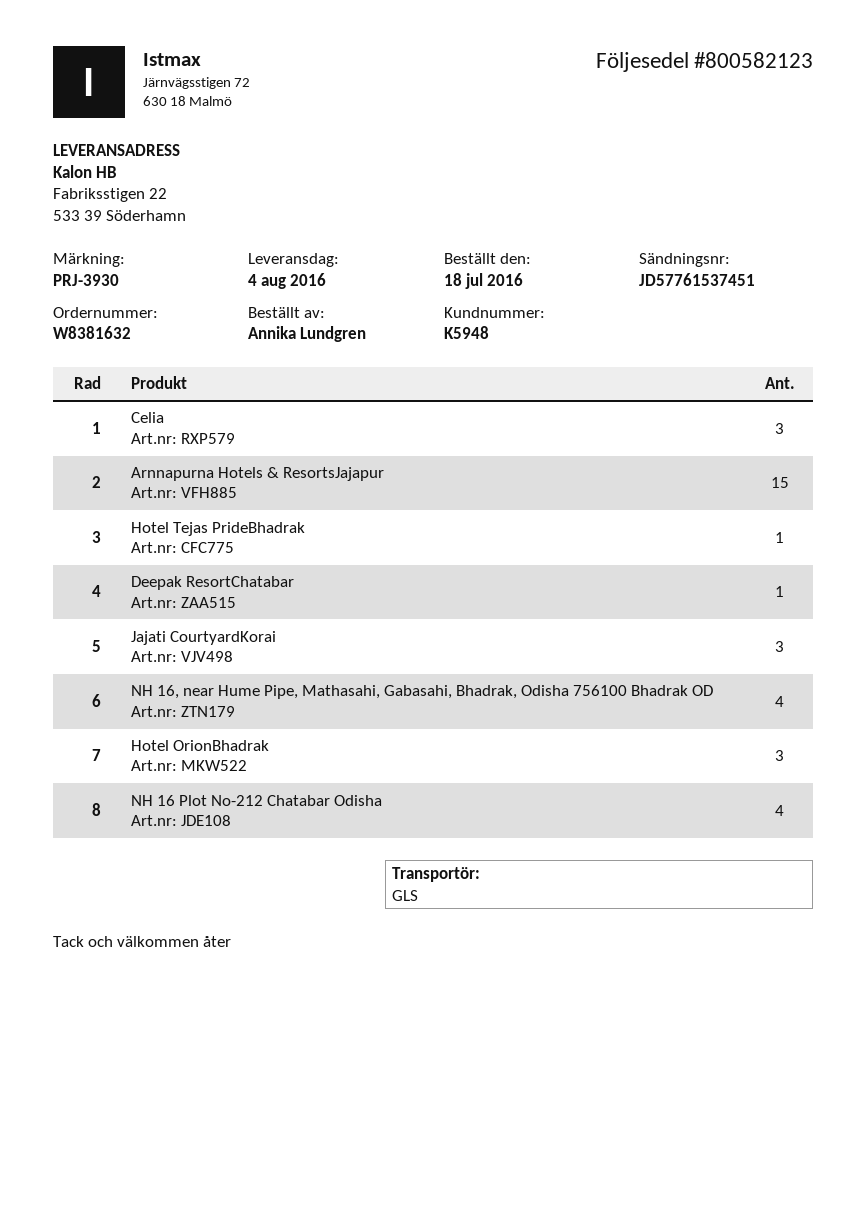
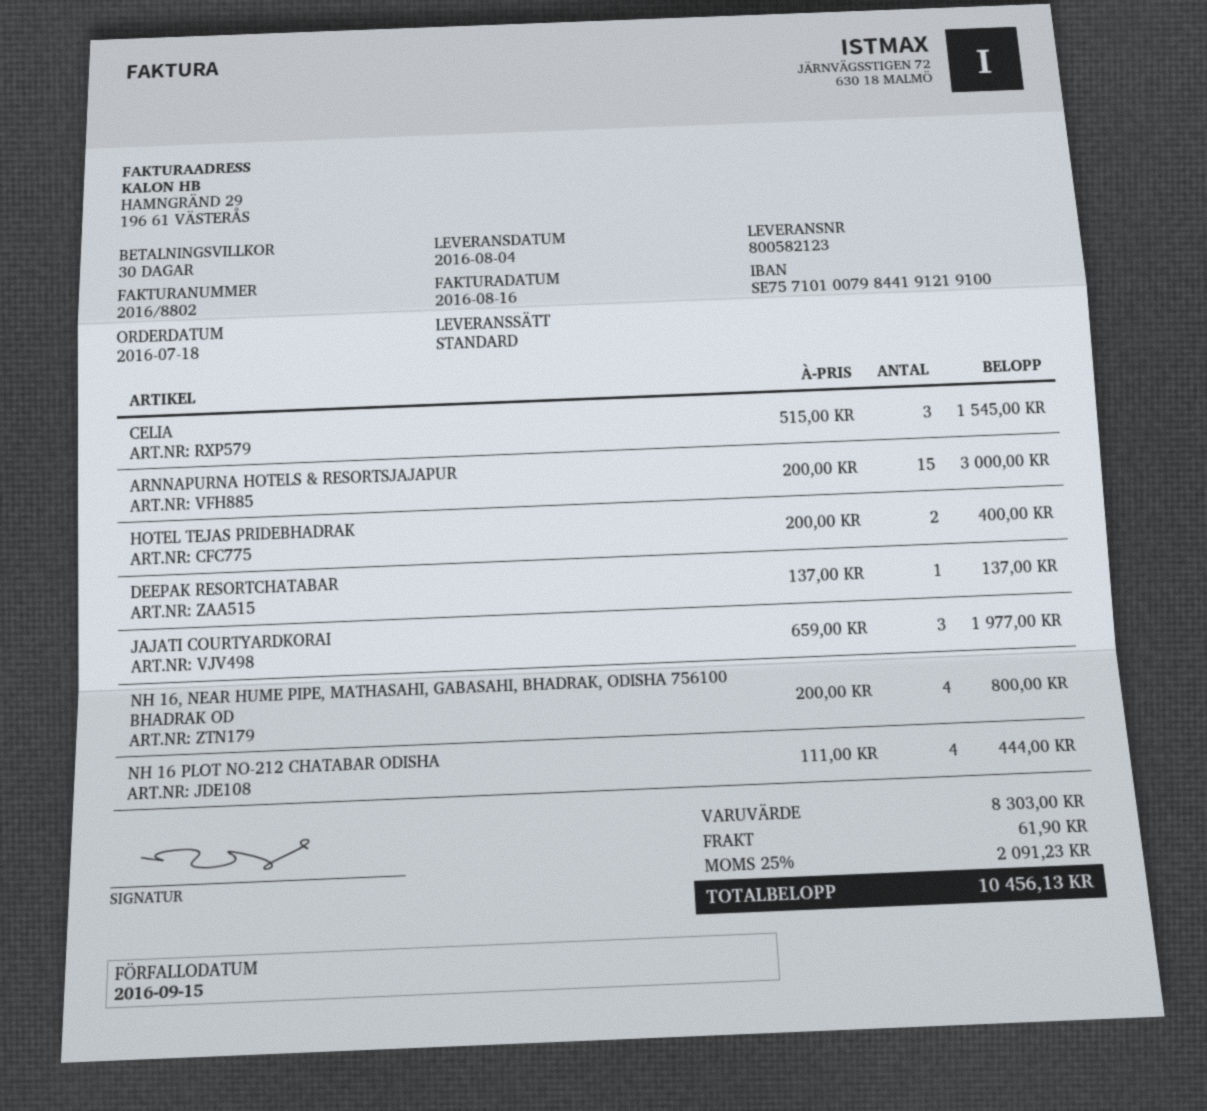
shipping method: GLS -> standard
Hotel Tejas PrideBhadrak: 1 -> 2
Hotel OrionBhadrak: 3 -> none

